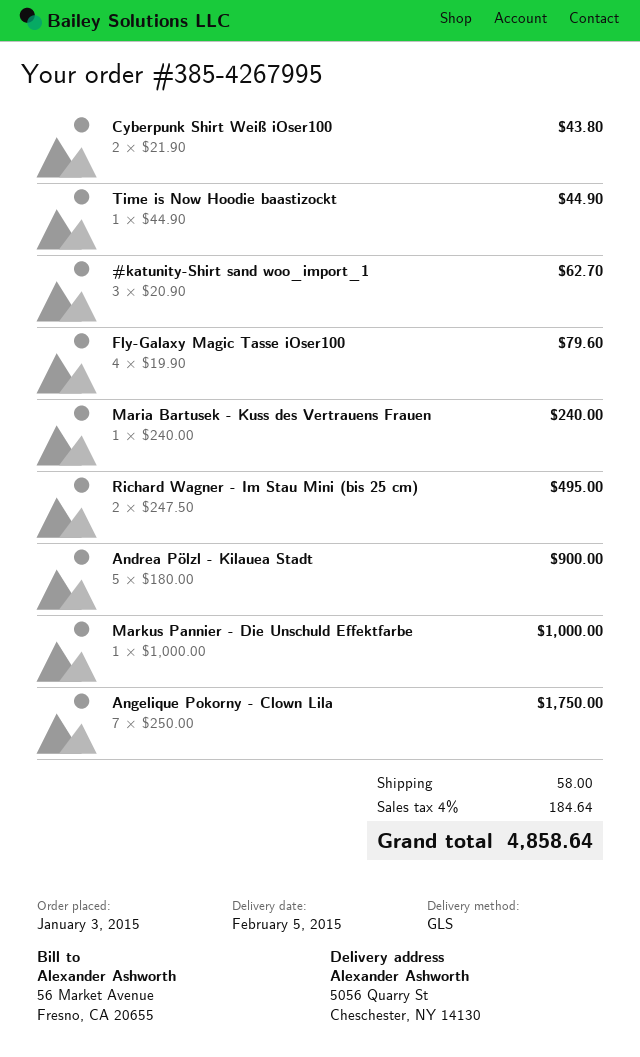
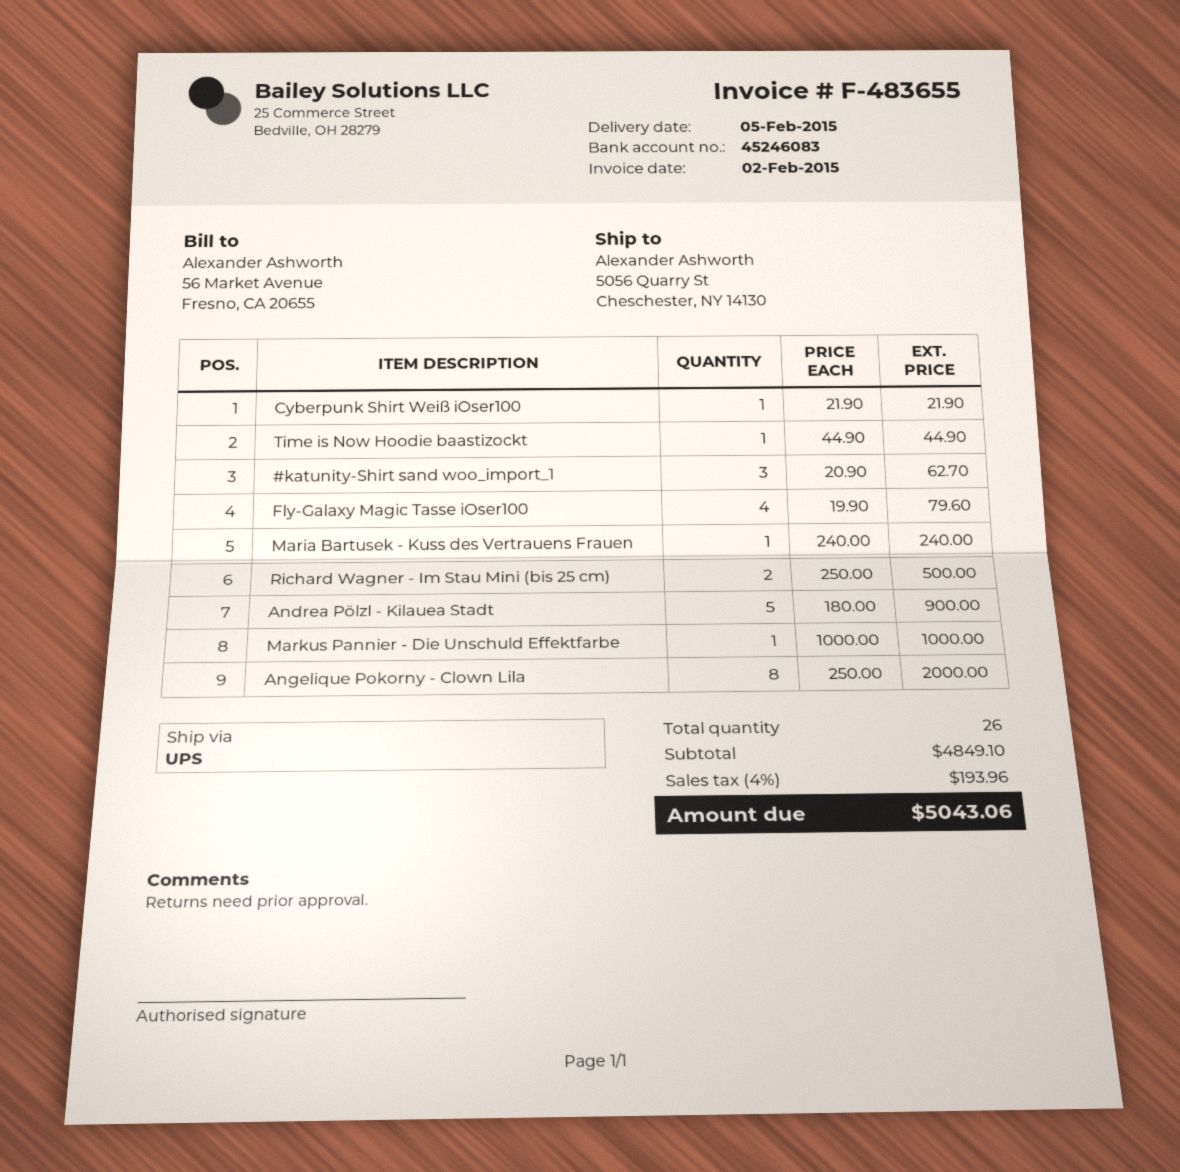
shipping method: GLS -> UPS
Cyberpunk Shirt Weiß iOser100: 2 x 21.90 = 43.80 -> 1 x 21.90 = 21.90
Richard Wagner - Im Stau Mini (bis 25 cm): 2 x 247.50 = 495.00 -> 2 x 250.00 = 500.00
Angelique Pokorny - Clown Lila: 7 x 250.00 = 1750.00 -> 8 x 250.00 = 2000.00
shipping: 58.00 -> none
tax: 4% = 184.64 -> 4% = 193.96
total: 4858.64 -> 5043.06

